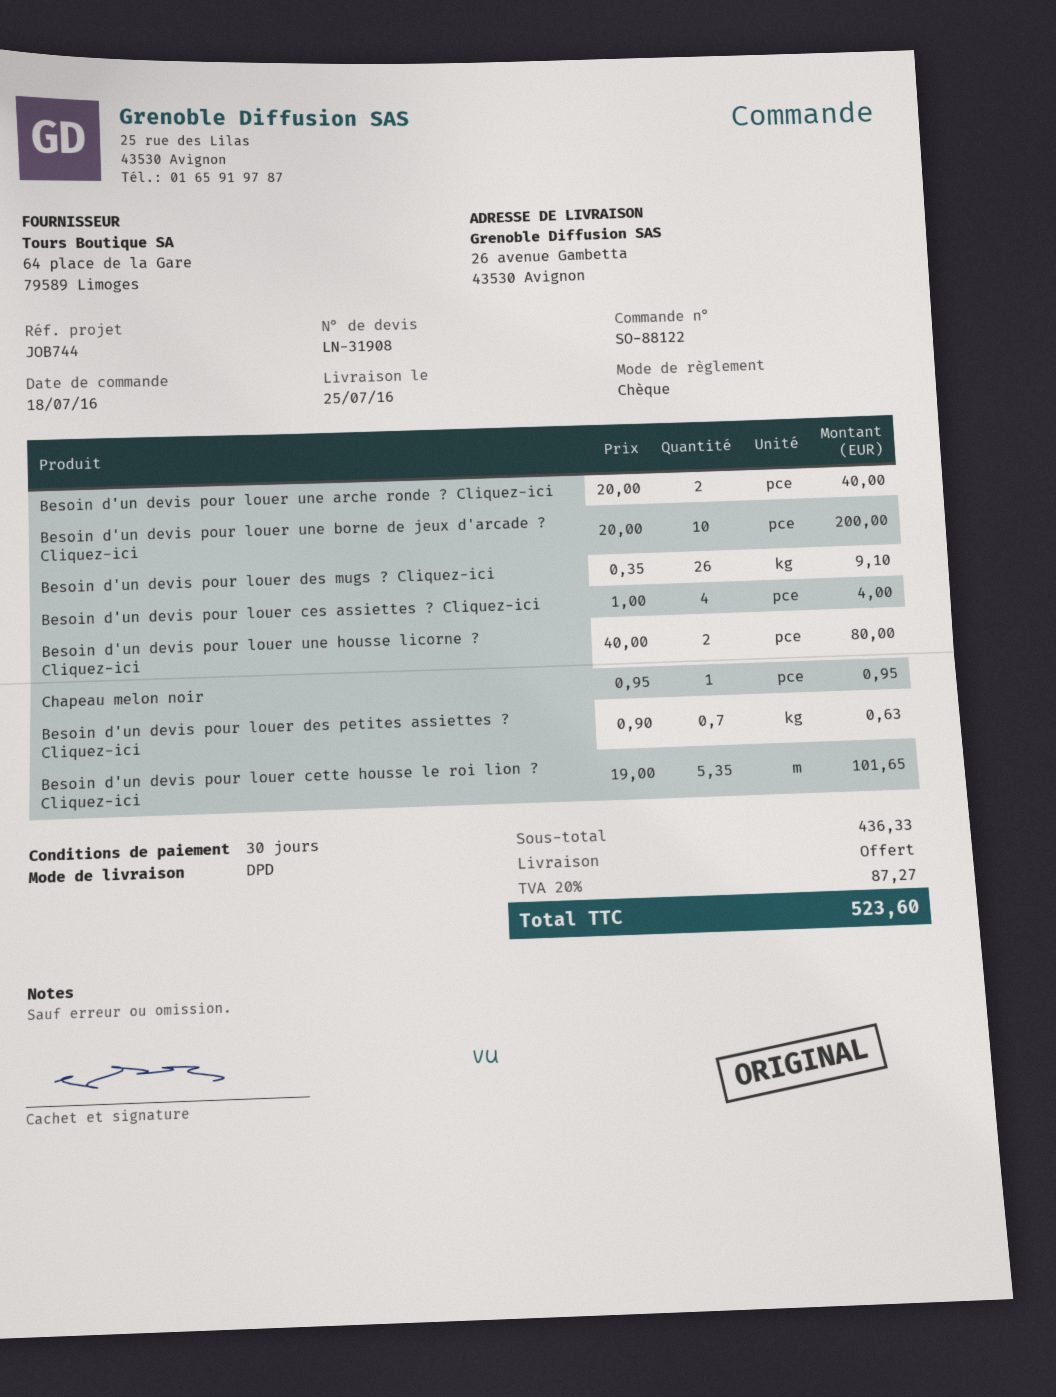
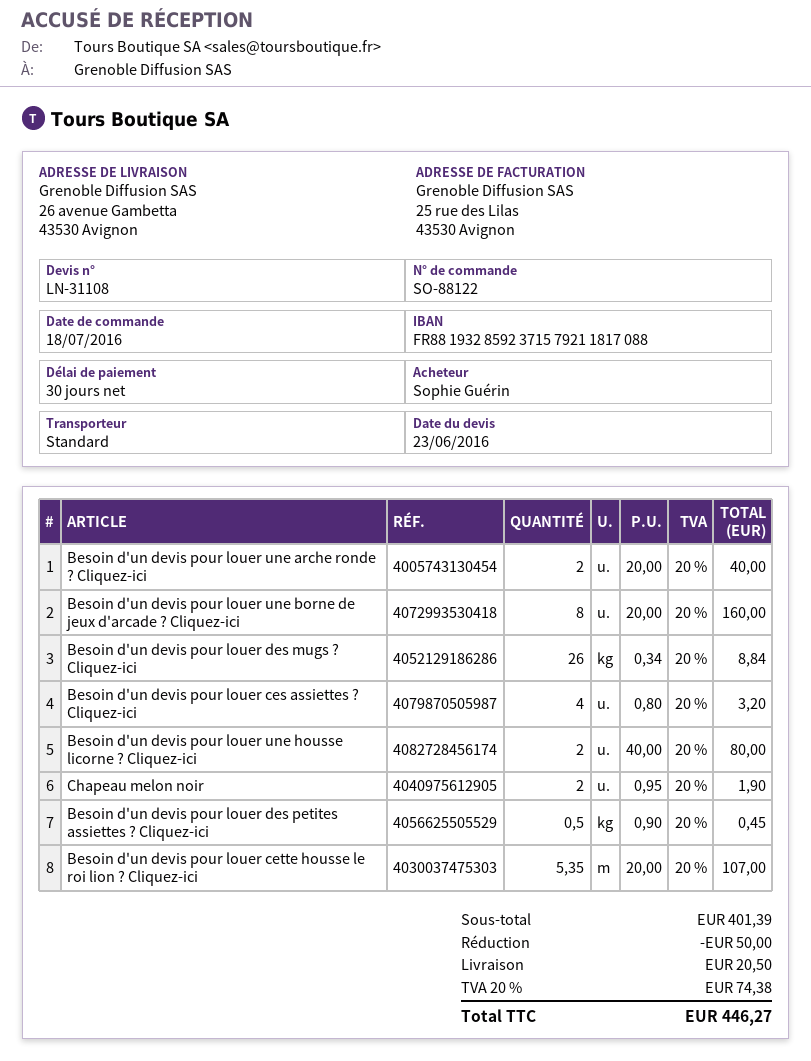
quote number: LN-31908 -> LN-31108
shipping method: DPD -> standard
Besoin d'un devis pour louer une borne de jeux d'arcade ? Cliquez-ici: 10 x 20.00 = 200.00 -> 8 x 20.00 = 160.00
Besoin d'un devis pour louer des mugs ? Cliquez-ici: 26 x 0.35 = 9.10 -> 26 x 0.34 = 8.84
Besoin d'un devis pour louer ces assiettes ? Cliquez-ici: 4 x 1.00 = 4.00 -> 4 x 0.80 = 3.20
Chapeau melon noir: 1 x 0.95 = 0.95 -> 2 x 0.95 = 1.90
Besoin d'un devis pour louer des petites assiettes ? Cliquez-ici: 0.7 x 0.90 = 0.63 -> 0.5 x 0.90 = 0.45
Besoin d'un devis pour louer cette housse le roi lion ? Cliquez-ici: 5.35 x 19.00 = 101.65 -> 5.35 x 20.00 = 107.00
subtotal: 436.33 -> 401.39
discount: none -> 50.00
shipping: 0.00 -> 20.50
tax: 20% = 87.27 -> 20% = 74.38
total: 523.60 -> 446.27

